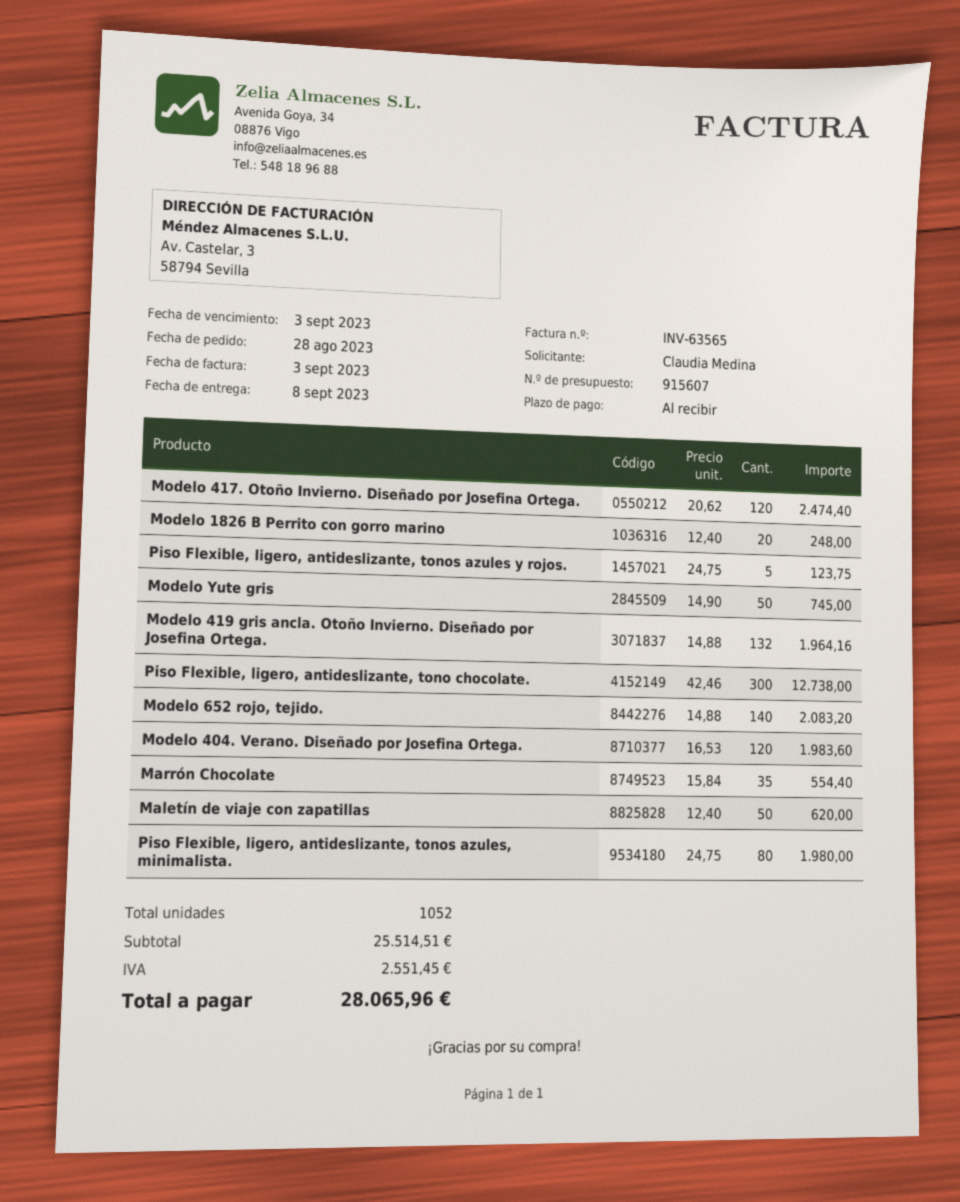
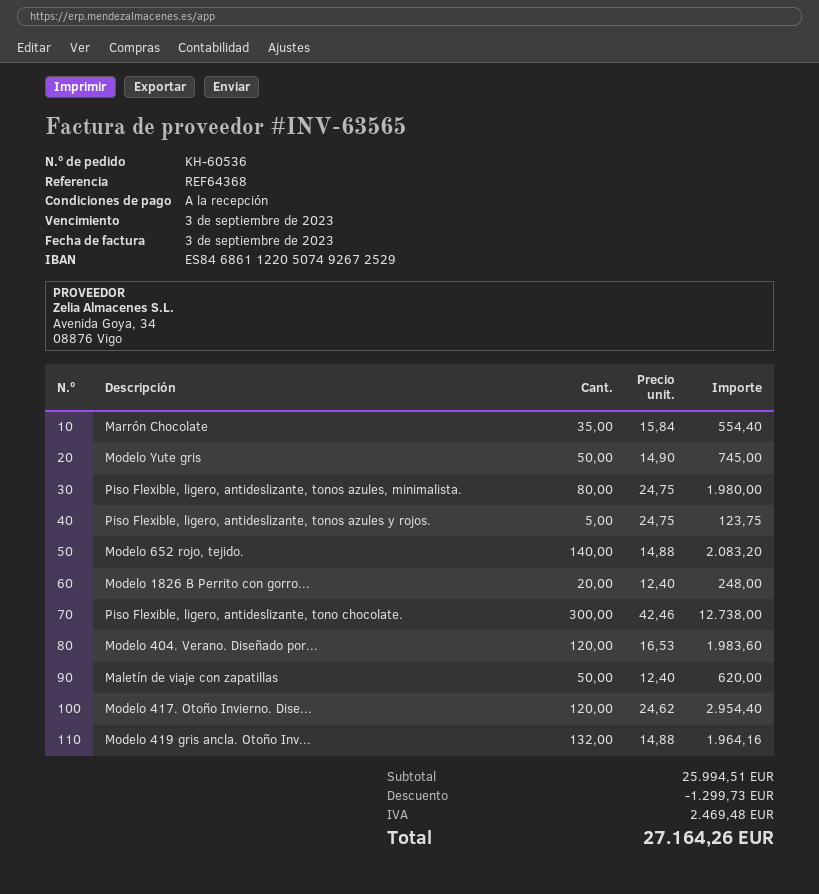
Modelo 417. Otoño Invierno. Diseñado por Josefina Ortega.: 120 x 20.62 = 2474.40 -> 120 x 24.62 = 2954.40
subtotal: 25514.51 -> 25994.51
discount: none -> 1299.73
tax: 2551.45 -> 2469.48
total: 28065.96 -> 27164.26

